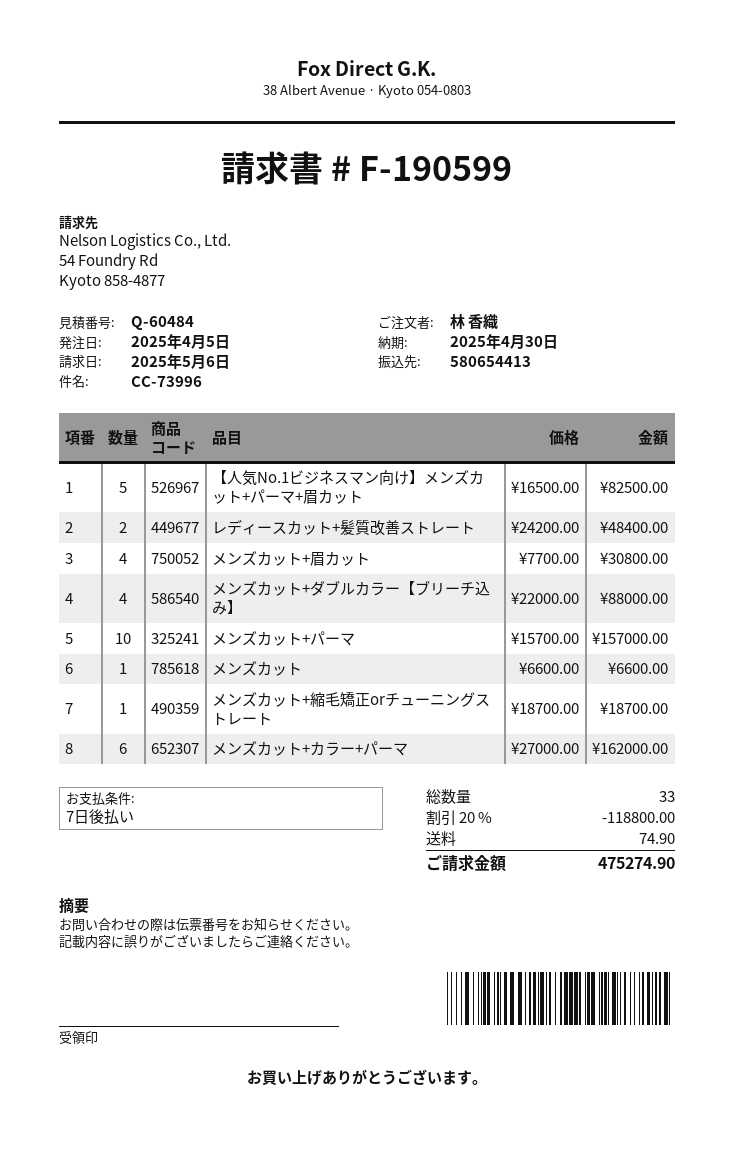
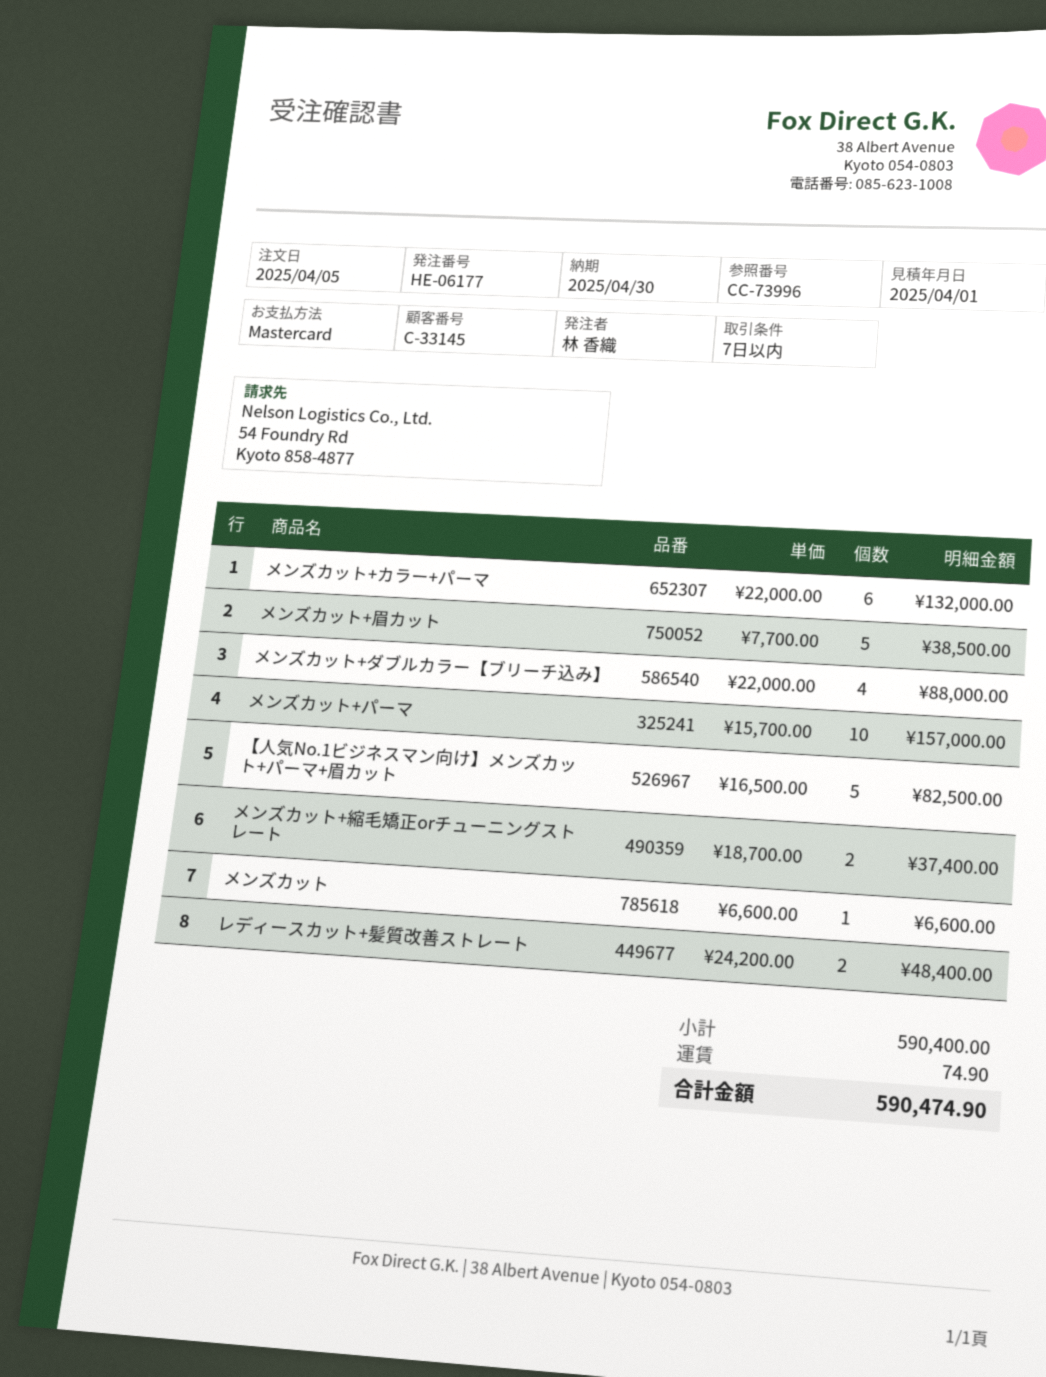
メンズカット+眉カット: 4 x 7700.00 = 30800.00 -> 5 x 7700.00 = 38500.00
メンズカット+縮毛矯正orチューニングストレート: 1 x 18700.00 = 18700.00 -> 2 x 18700.00 = 37400.00
メンズカット+カラー+パーマ: 6 x 27000.00 = 162000.00 -> 6 x 22000.00 = 132000.00
discount: 20% = 118800.00 -> none
total: 475274.90 -> 590474.90

